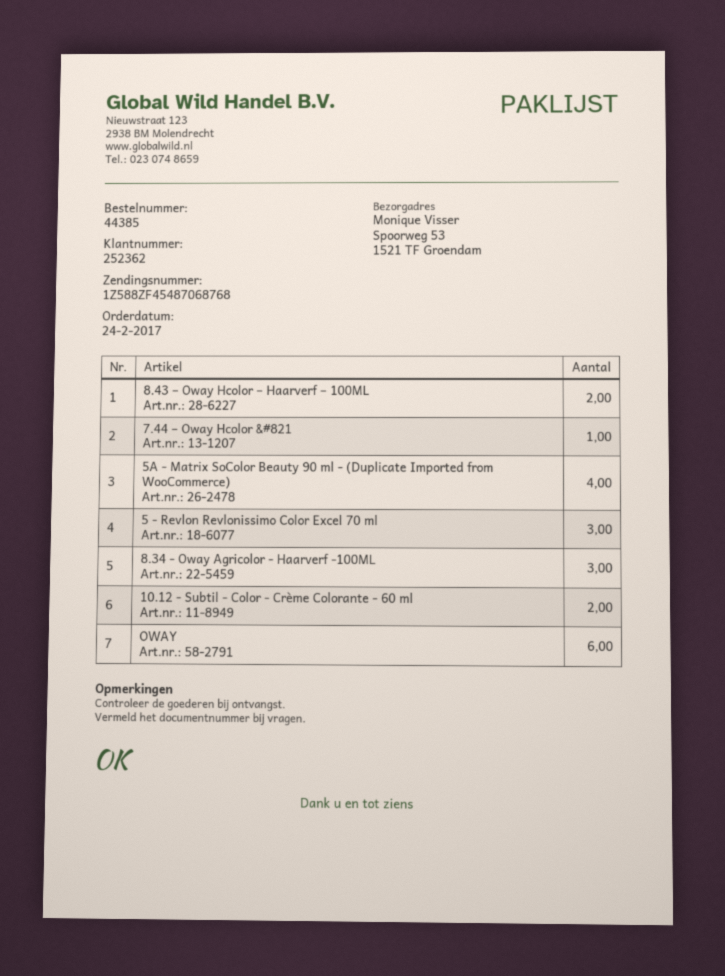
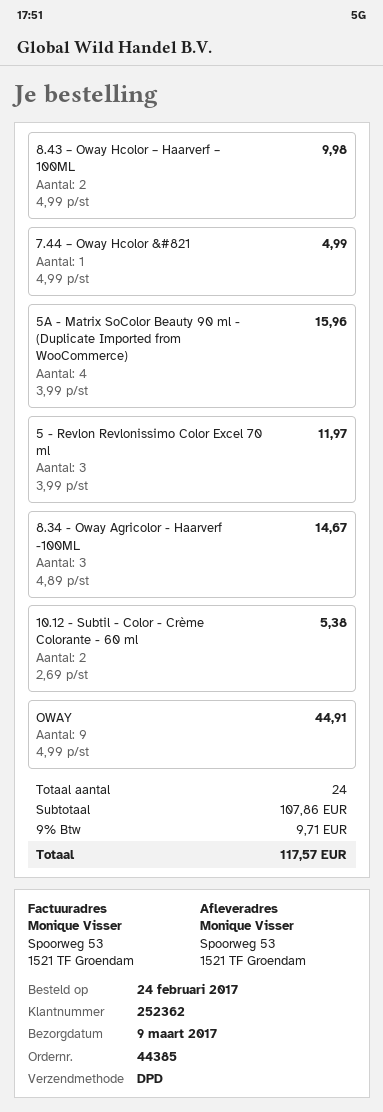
OWAY: 6 -> 9

